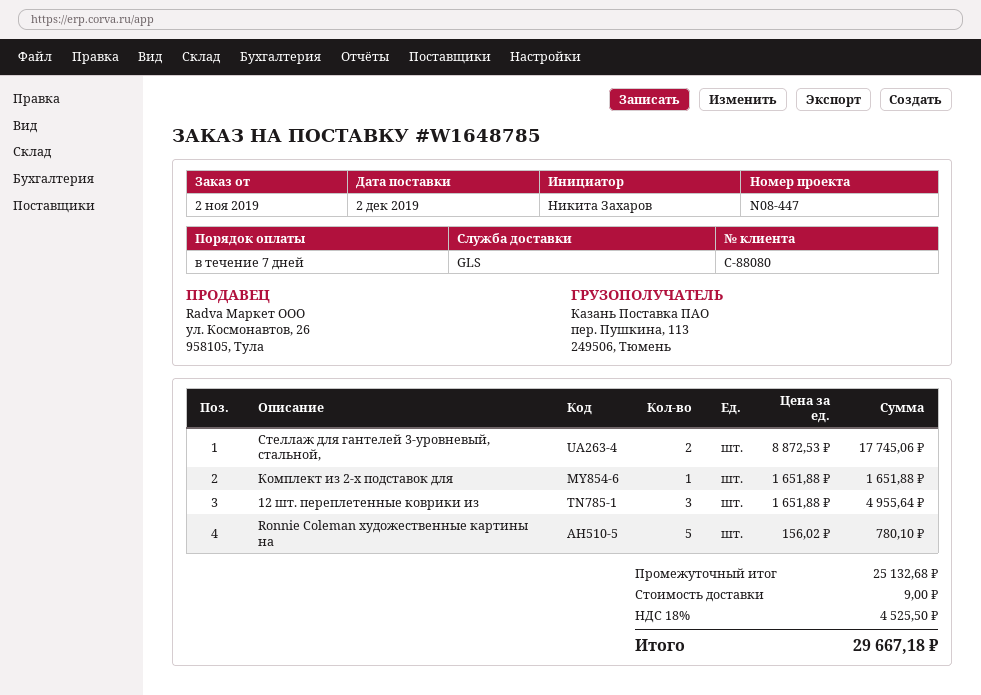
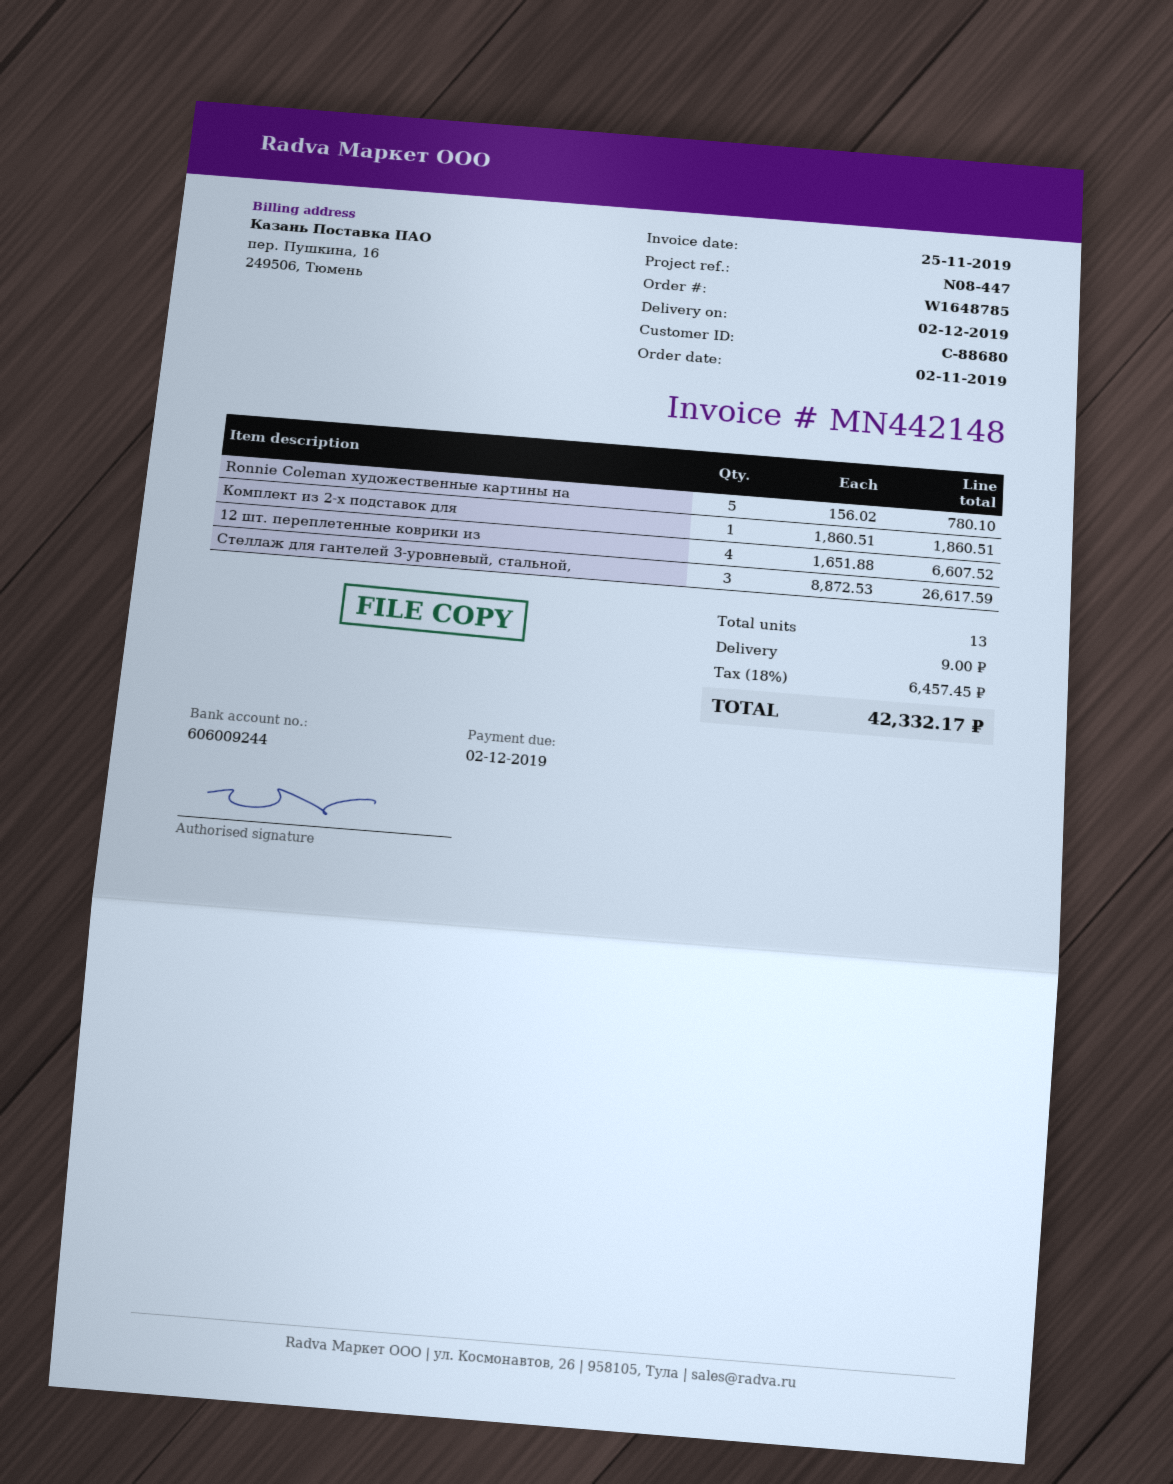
customer number: C-88080 -> C-88680
Стеллаж для гантелей 3-уровневый, стальной,: 2 x 8872.53 = 17745.06 -> 3 x 8872.53 = 26617.59
Комплект из 2-х подставок для: 1 x 1651.88 = 1651.88 -> 1 x 1860.51 = 1860.51
12 шт. переплетенные коврики из: 3 x 1651.88 = 4955.64 -> 4 x 1651.88 = 6607.52
tax: 18% = 4525.50 -> 18% = 6457.45
total: 29667.18 -> 42332.17

